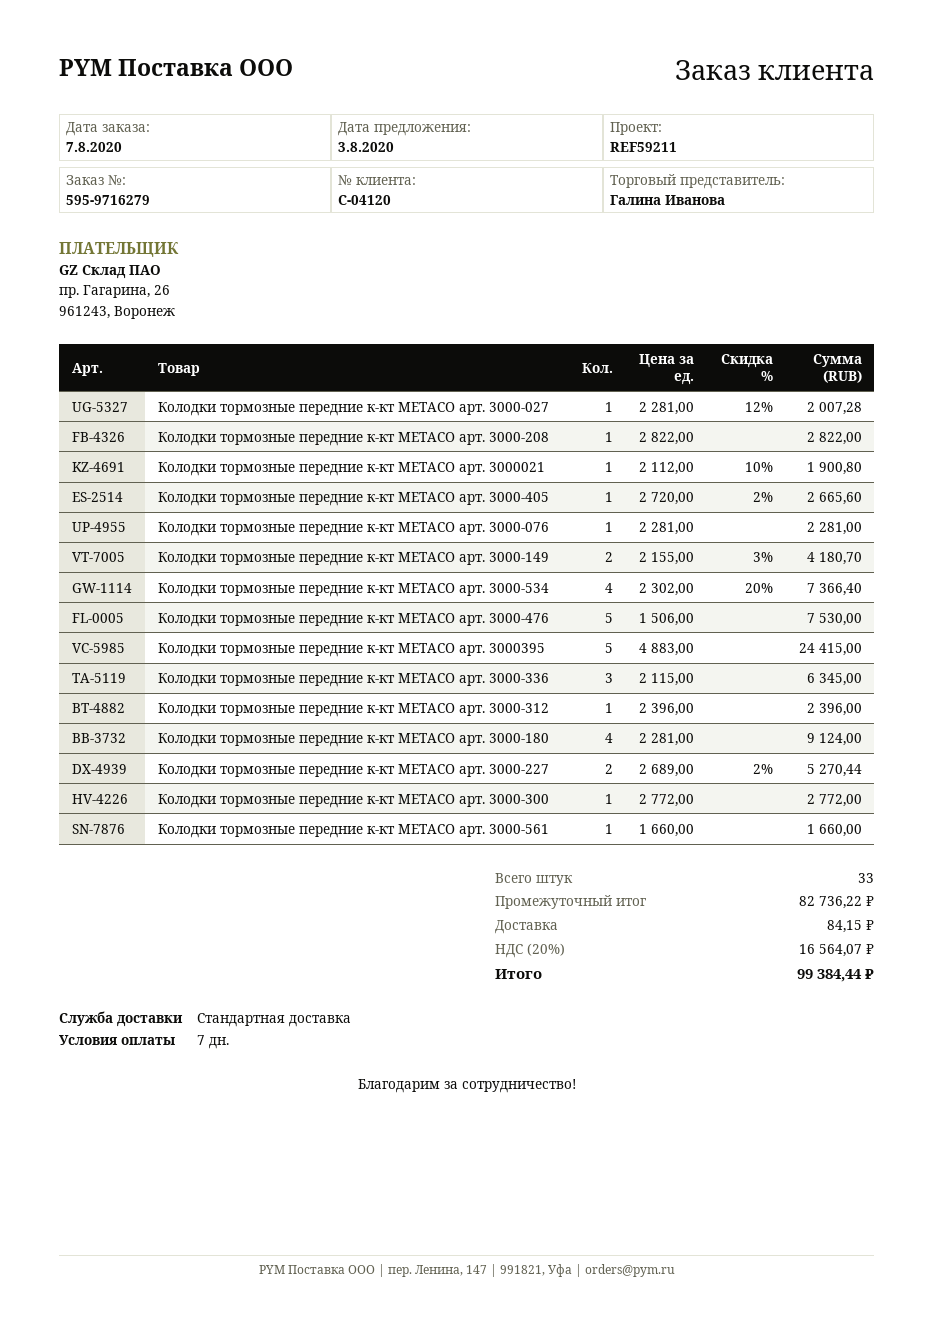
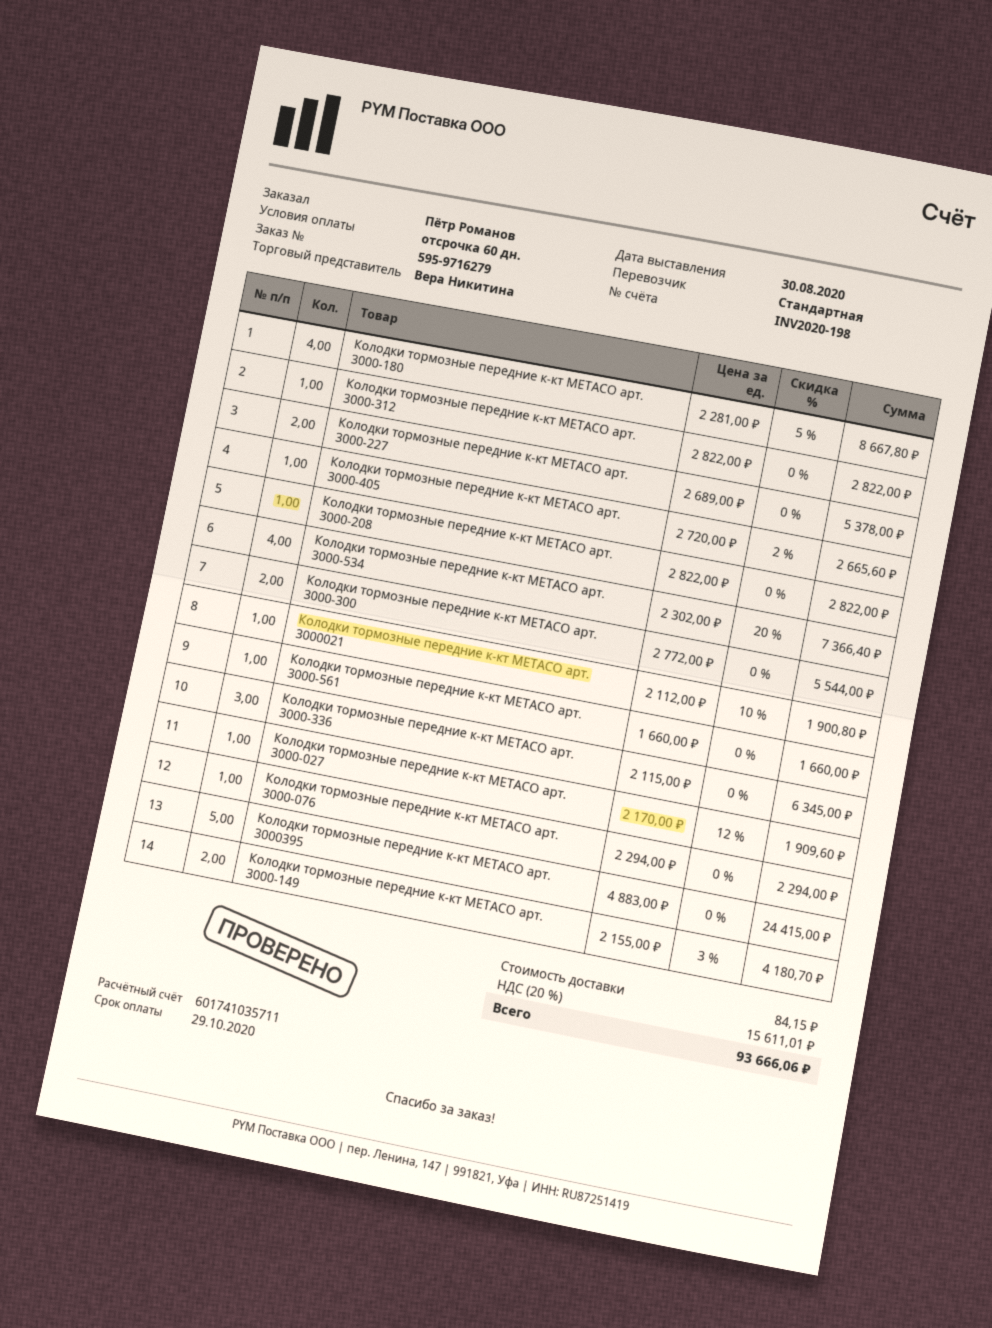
payment terms: 7 days -> 60 days
sales rep: Галина Иванова -> Вера Никитина
Колодки тормозные передние к-кт METACO арт. 3000-027: 1 x 2281.00 - 12% = 2007.28 -> 1 x 2170.00 - 12% = 1909.60
Колодки тормозные передние к-кт METACO арт. 3000-076: 1 x 2281.00 = 2281.00 -> 1 x 2294.00 = 2294.00
Колодки тормозные передние к-кт METACO арт. 3000-476: 5 x 1506.00 = 7530.00 -> none
Колодки тормозные передние к-кт METACO арт. 3000-312: 1 x 2396.00 = 2396.00 -> 1 x 2822.00 = 2822.00
Колодки тормозные передние к-кт METACO арт. 3000-180: 4 x 2281.00 = 9124.00 -> 4 x 2281.00 - 5% = 8667.80
Колодки тормозные передние к-кт METACO арт. 3000-227: 2 x 2689.00 - 2% = 5270.44 -> 2 x 2689.00 = 5378.00
Колодки тормозные передние к-кт METACO арт. 3000-300: 1 x 2772.00 = 2772.00 -> 2 x 2772.00 = 5544.00
tax: 20% = 16564.07 -> 20% = 15611.01
total: 99384.44 -> 93666.06

